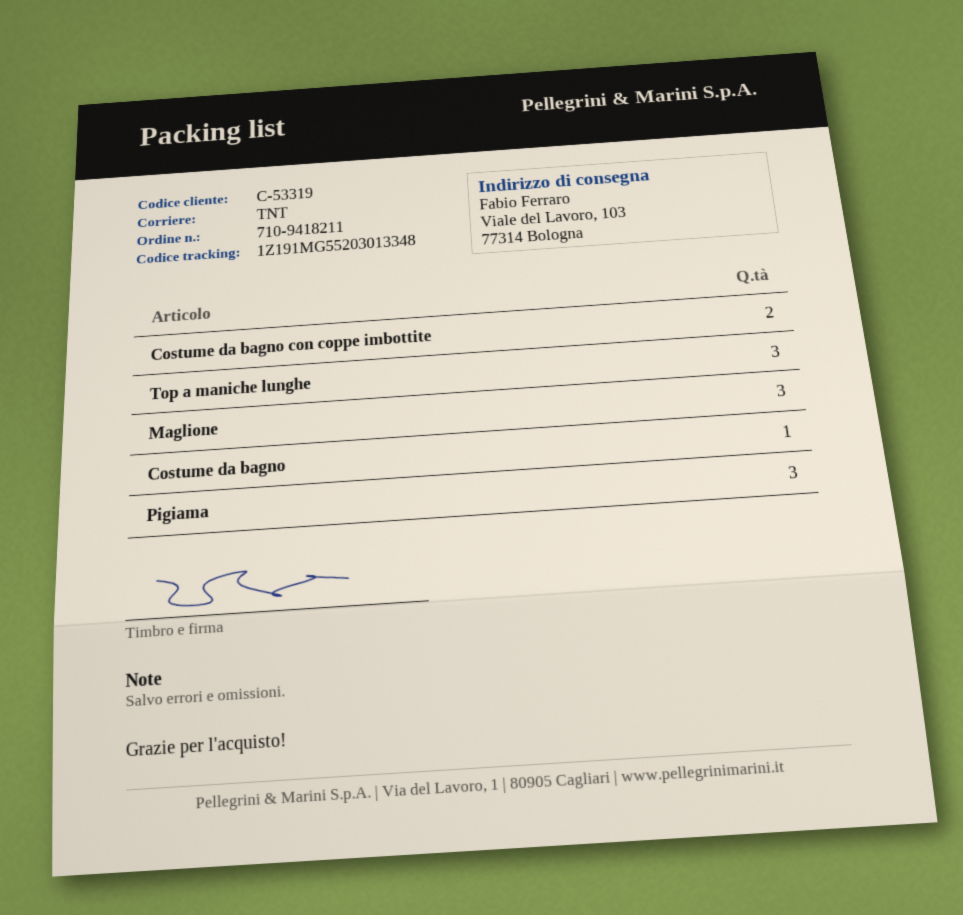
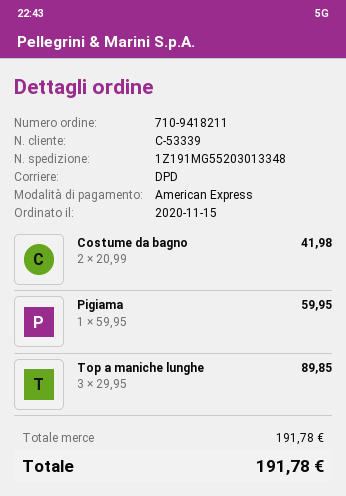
customer number: C-53319 -> C-53339
shipping method: TNT -> DPD
Costume da bagno con coppe imbottite: 2 -> none
Maglione: 3 -> none
Costume da bagno: 1 -> 2
Pigiama: 3 -> 1

